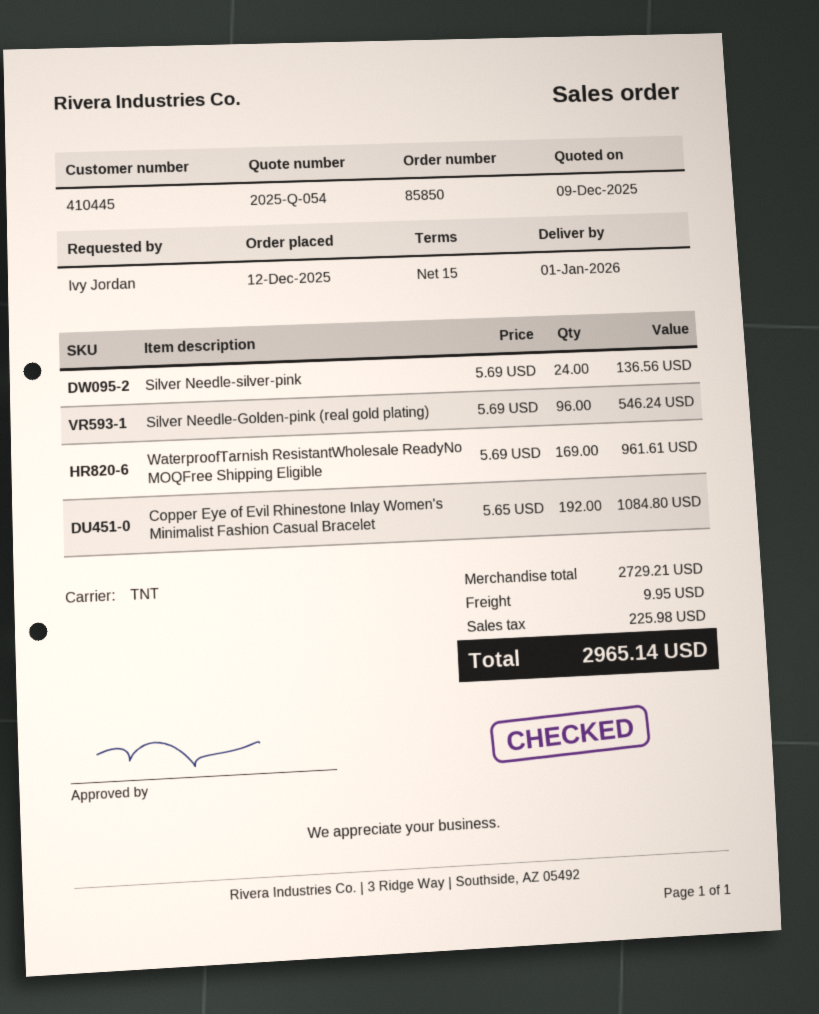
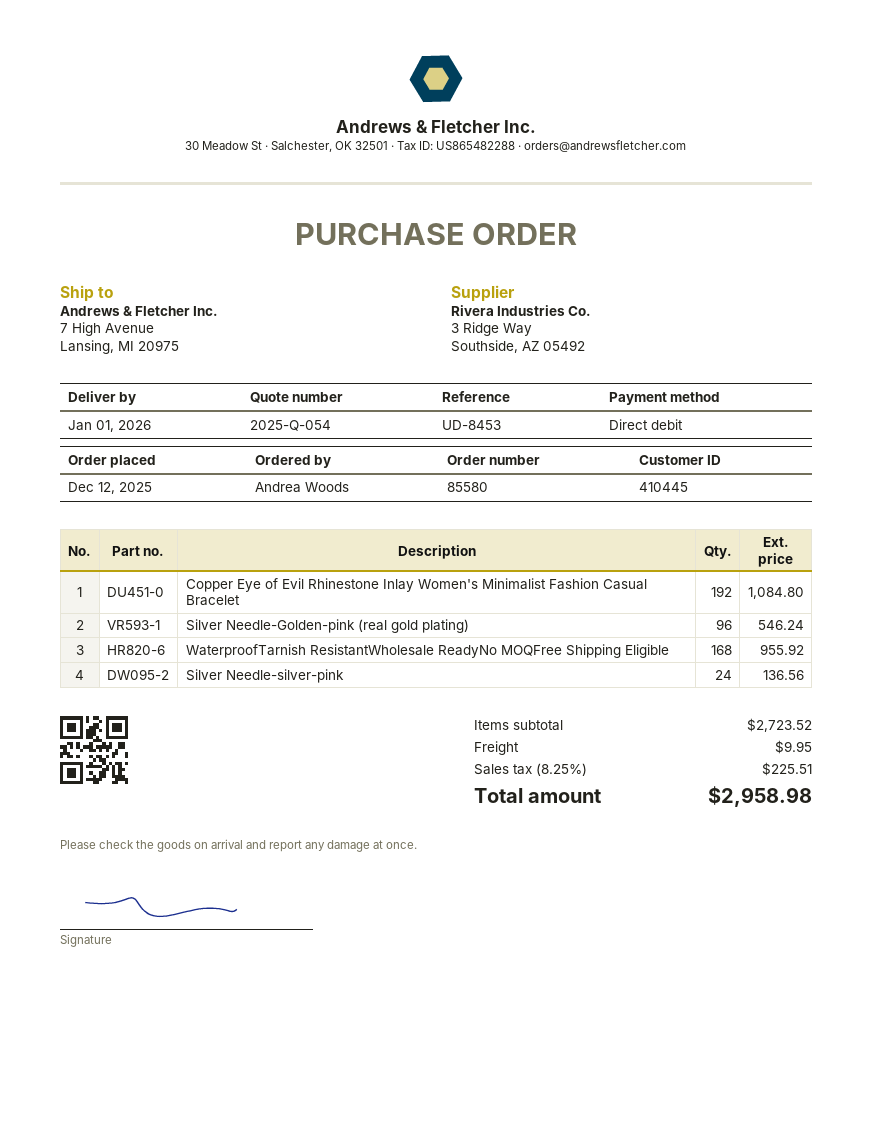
order number: 85850 -> 85580
ordered by: Ivy Jordan -> Andrea Woods
WaterproofTarnish ResistantWholesale ReadyNo MOQFree Shipping Eligible: 169 for 961.61 -> 168 for 955.92
subtotal: 2729.21 -> 2723.52
tax: 225.98 -> 225.51
total: 2965.14 -> 2958.98

